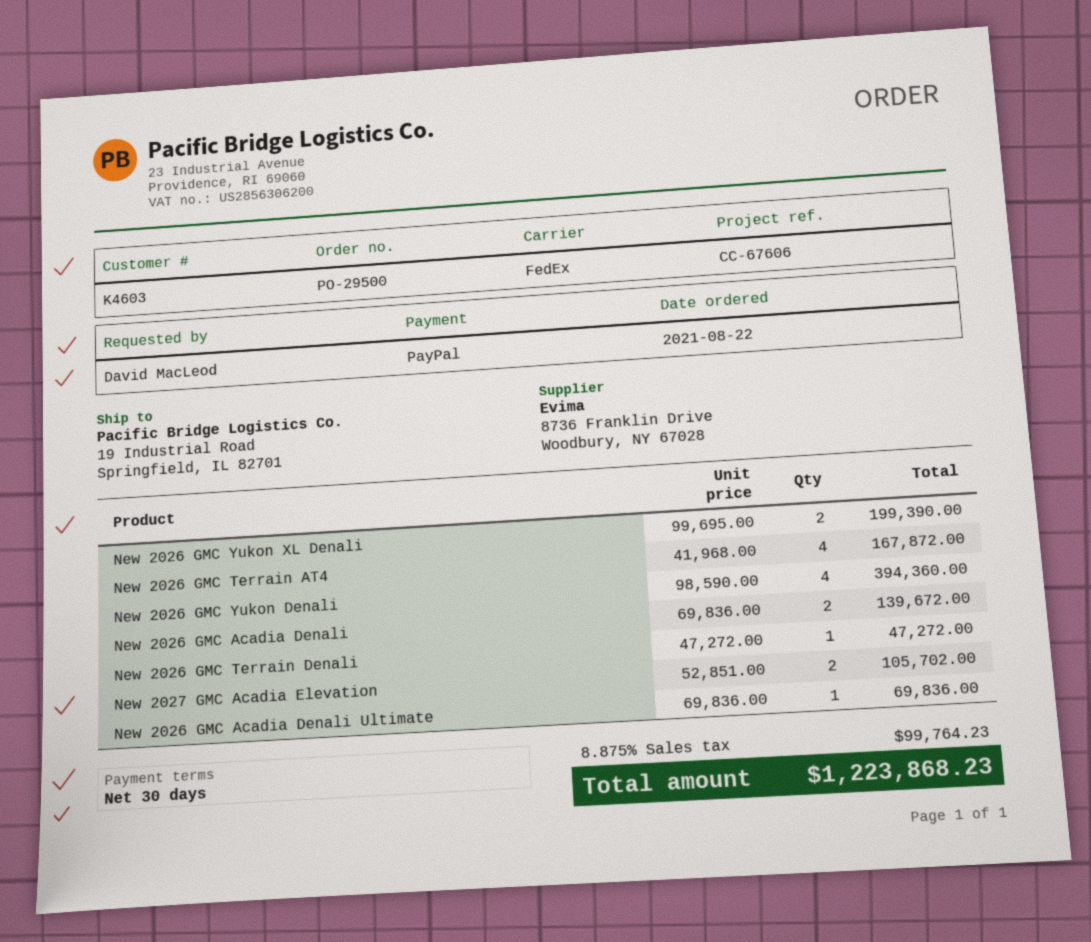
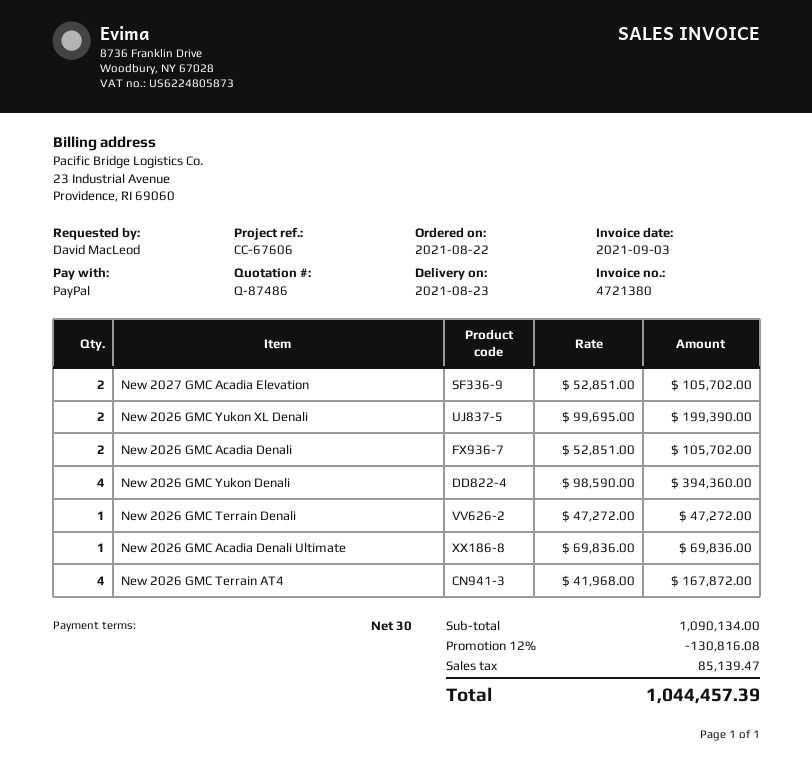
New 2026 GMC Acadia Denali: 2 x 69836.00 = 139672.00 -> 2 x 52851.00 = 105702.00
discount: none -> 12% = 130816.08
tax: 99764.23 -> 85139.47
total: 1223868.23 -> 1044457.39

